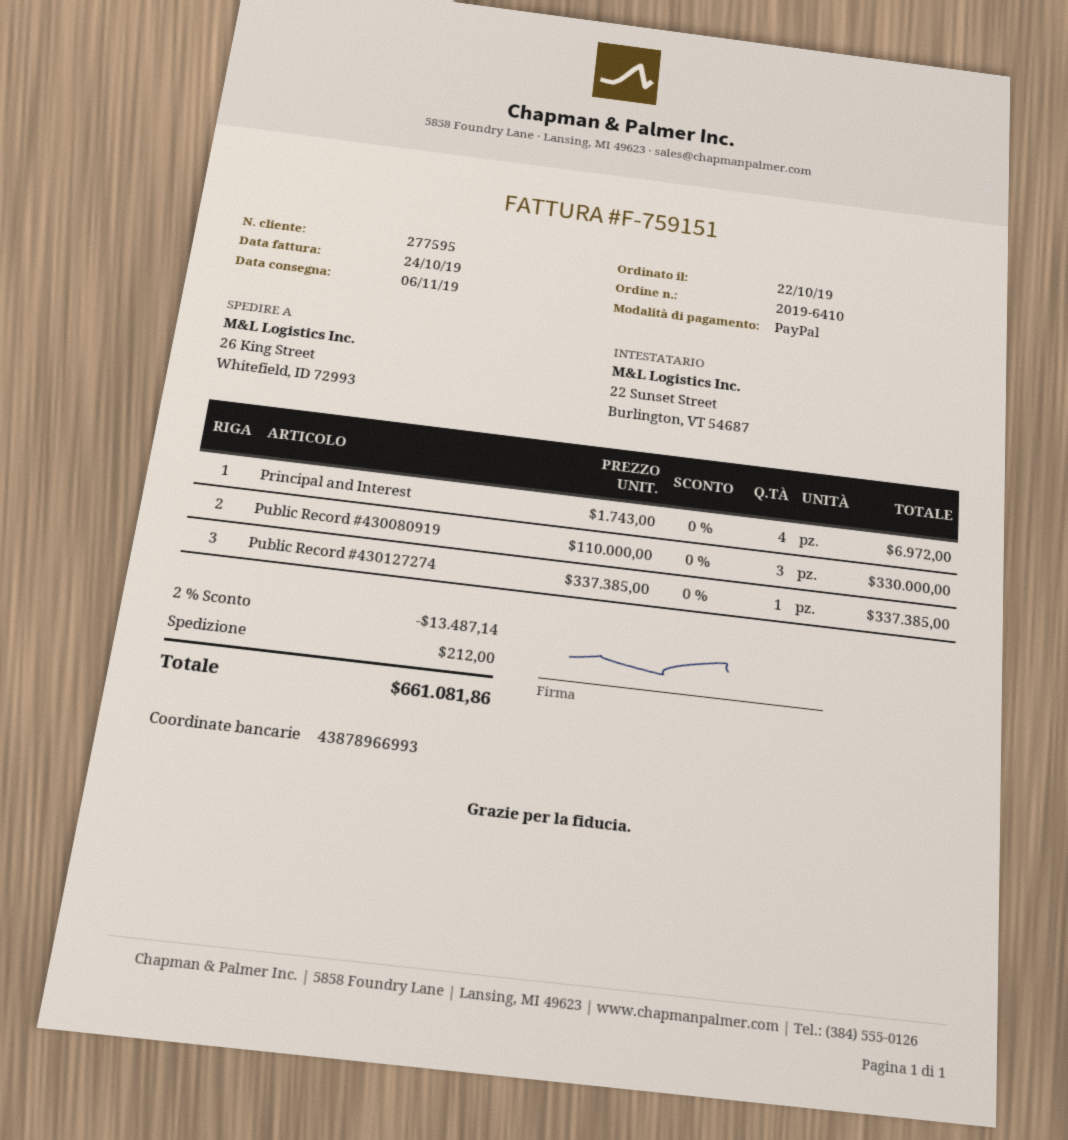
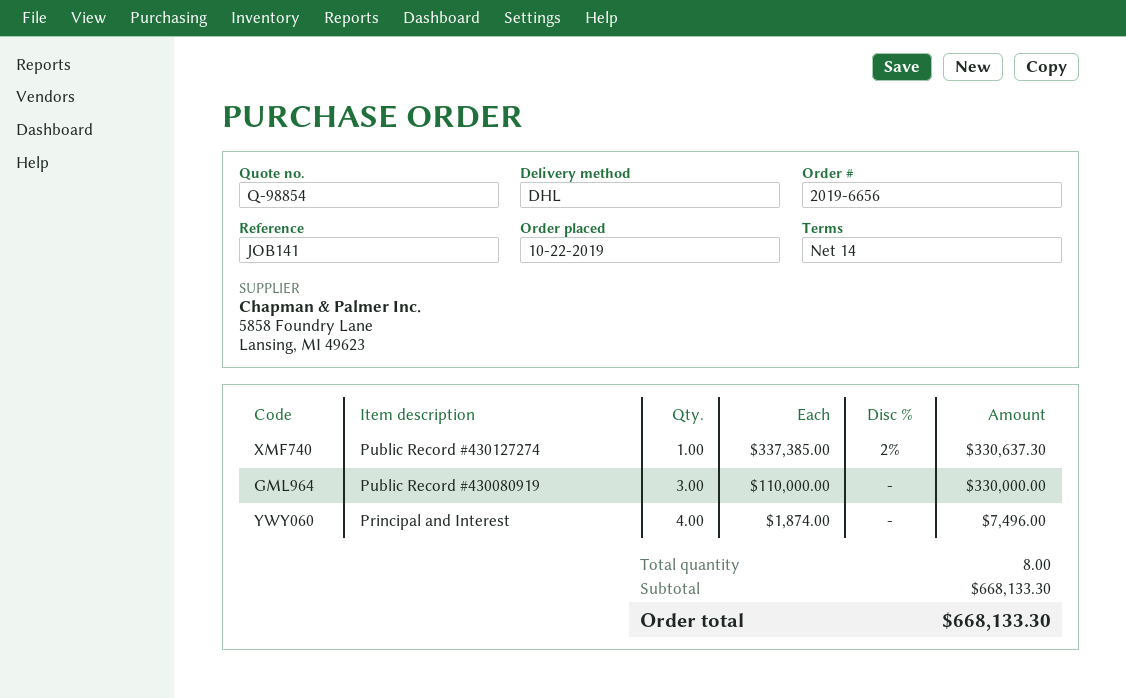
order number: 2019-6410 -> 2019-6656
Principal and Interest: 4 x 1743.00 = 6972.00 -> 4 x 1874.00 = 7496.00
Public Record #430127274: 1 x 337385.00 = 337385.00 -> 1 x 337385.00 - 2% = 330637.30
discount: 2% = 13487.14 -> none
shipping: 212.00 -> none
total: 661081.86 -> 668133.30

